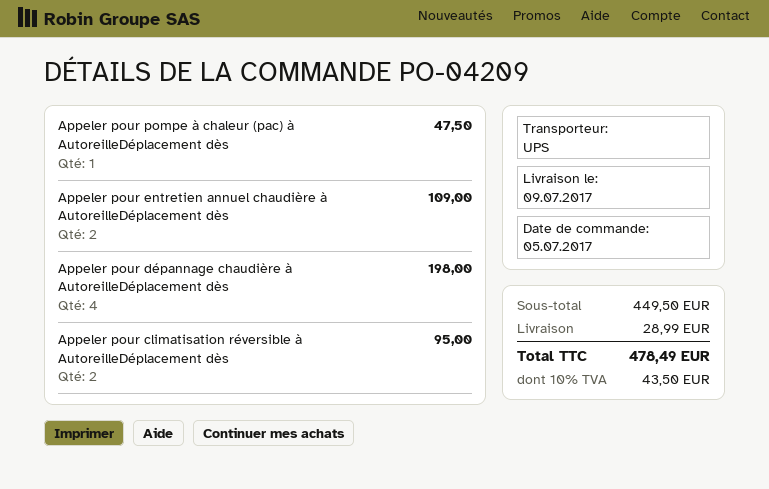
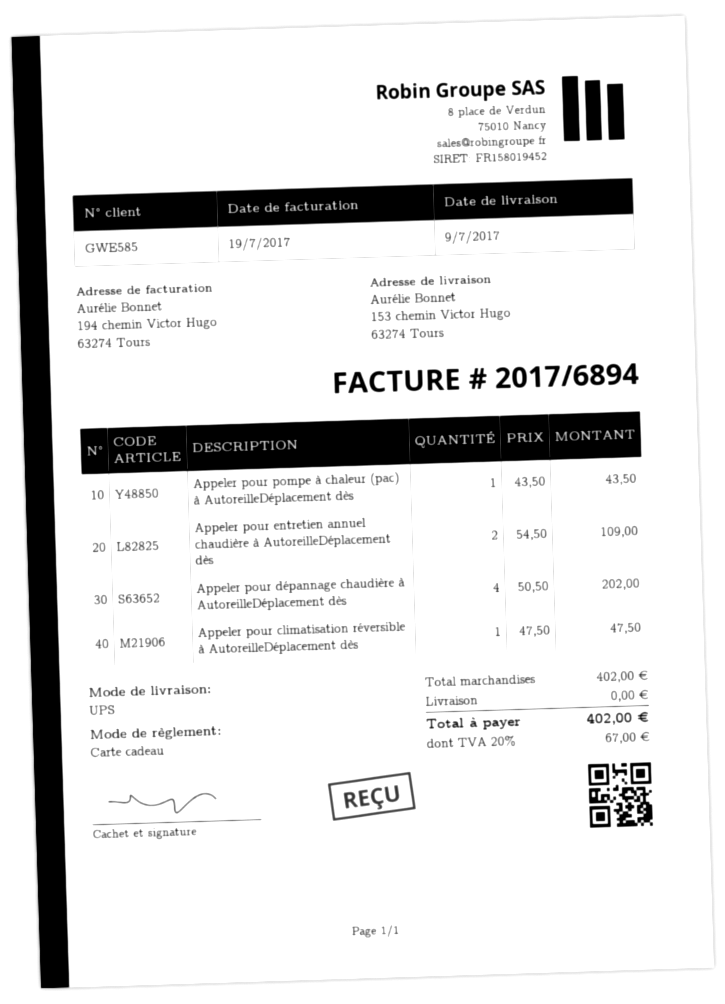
Appeler pour pompe à chaleur (pac) à AutoreilleDéplacement dès: 1 for 47.50 -> 1 for 43.50
Appeler pour dépannage chaudière à AutoreilleDéplacement dès: 4 for 198.00 -> 4 for 202.00
Appeler pour climatisation réversible à AutoreilleDéplacement dès: 2 for 95.00 -> 1 for 47.50
subtotal: 449.50 -> 402.00
shipping: 28.99 -> 0.00
tax: 10% = 43.50 -> 20% = 67.00
total: 478.49 -> 402.00

